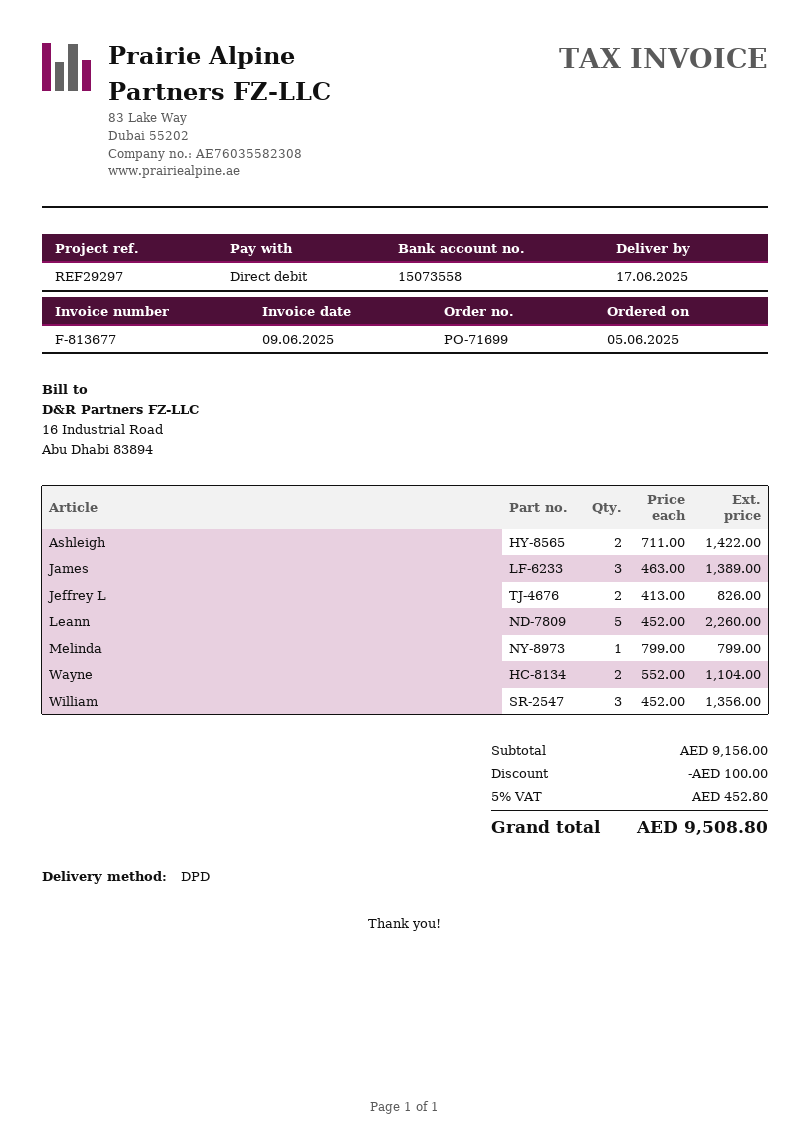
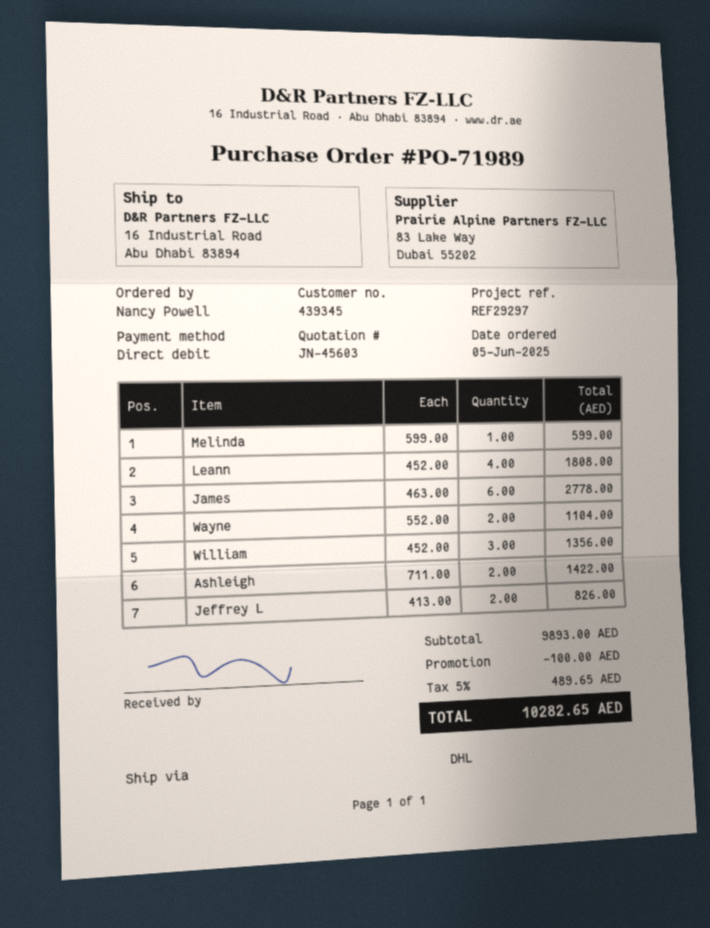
order number: PO-71699 -> PO-71989
shipping method: DPD -> DHL
James: 3 x 463.00 = 1389.00 -> 6 x 463.00 = 2778.00
Leann: 5 x 452.00 = 2260.00 -> 4 x 452.00 = 1808.00
Melinda: 1 x 799.00 = 799.00 -> 1 x 599.00 = 599.00
subtotal: 9156.00 -> 9893.00
tax: 5% = 452.80 -> 5% = 489.65
total: 9508.80 -> 10282.65

